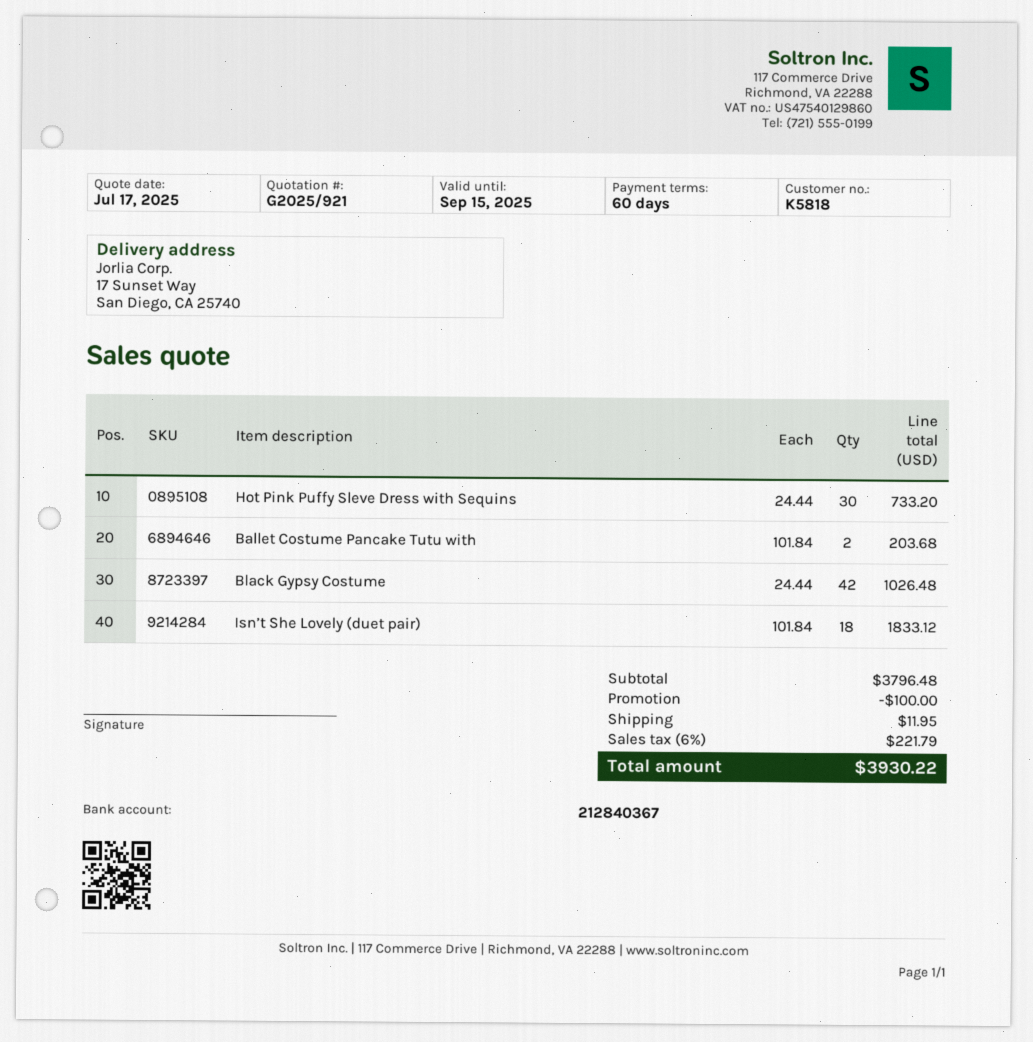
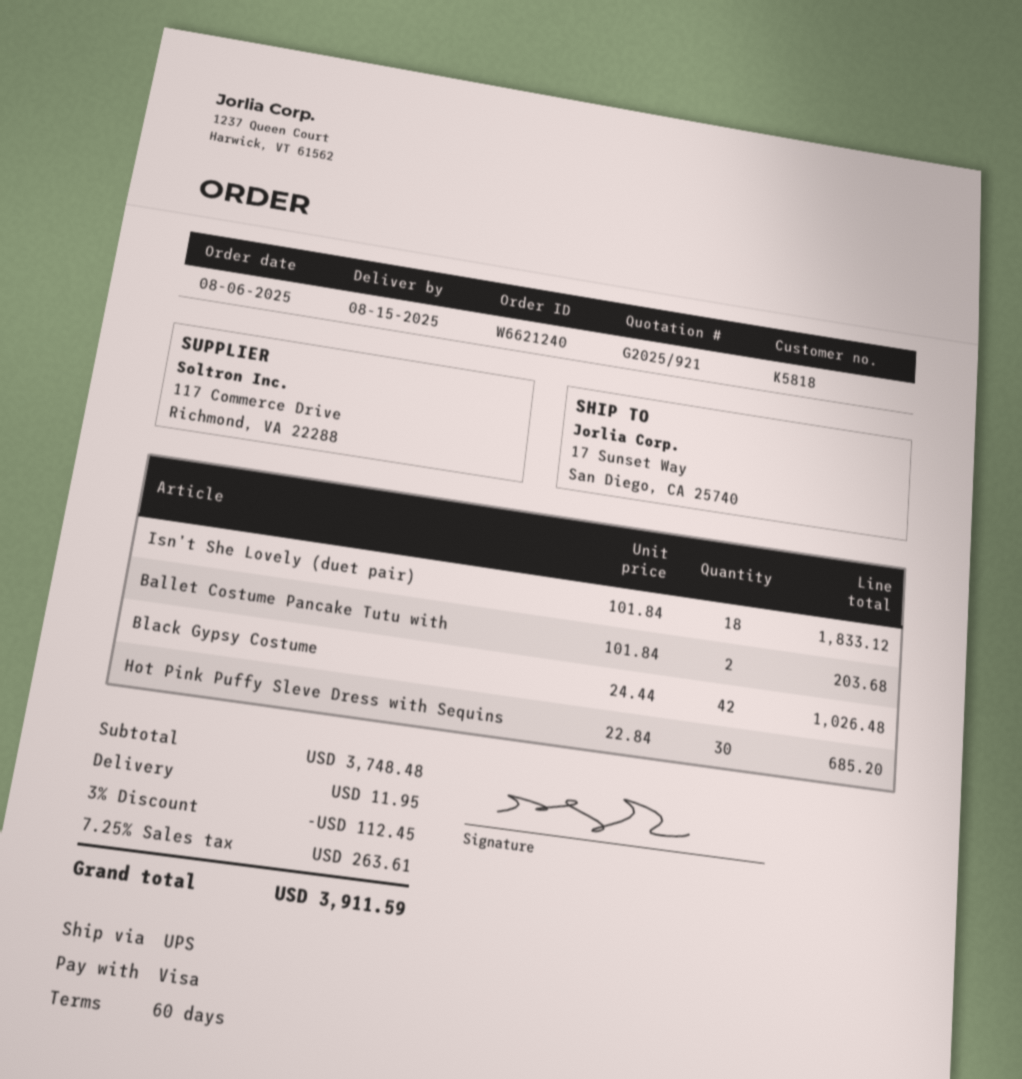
Hot Pink Puffy Sleve Dress with Sequins: 30 x 24.44 = 733.20 -> 30 x 22.84 = 685.20
subtotal: 3796.48 -> 3748.48
discount: 100.00 -> 112.45
tax: 6% = 221.79 -> 7.25% = 263.61
total: 3930.22 -> 3911.59

